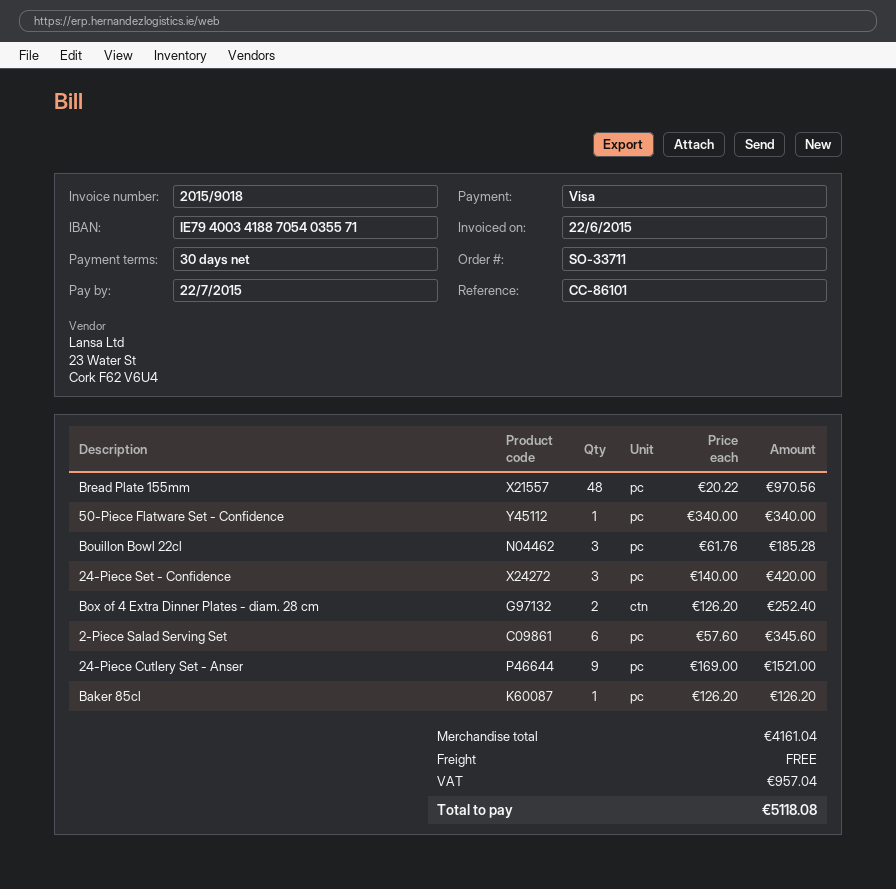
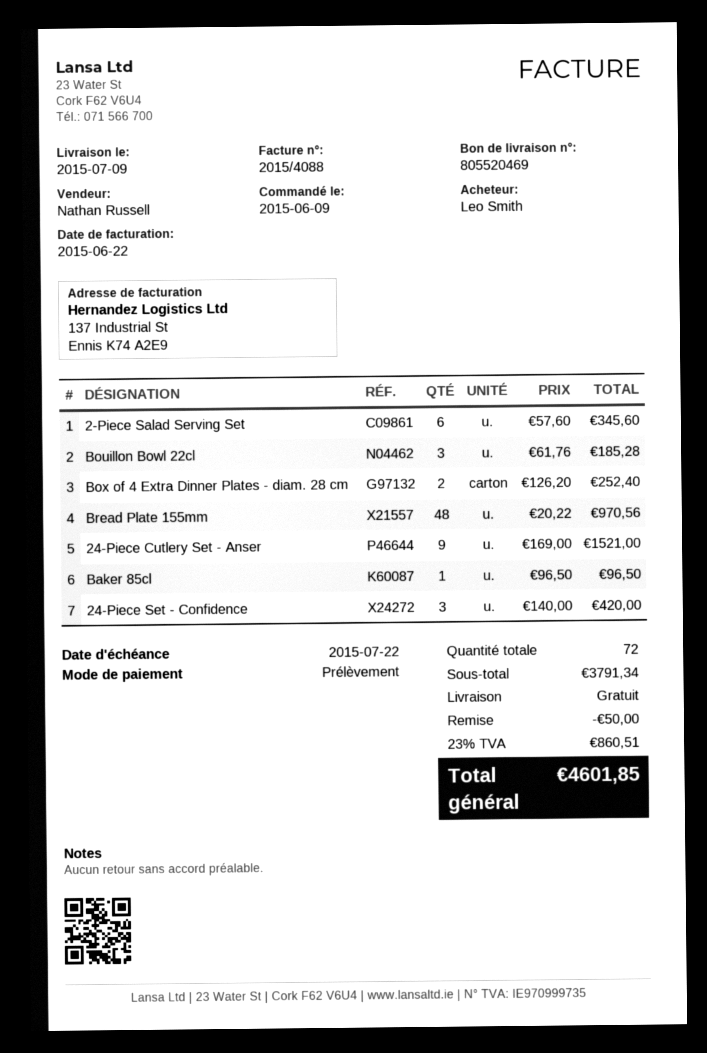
invoice number: 2015/9018 -> 2015/4088
payment method: Visa -> direct debit
50-Piece Flatware Set - Confidence: 1 x 340.00 = 340.00 -> none
Baker 85cl: 1 x 126.20 = 126.20 -> 1 x 96.50 = 96.50
subtotal: 4161.04 -> 3791.34
discount: none -> 50.00
tax: 957.04 -> 860.51
total: 5118.08 -> 4601.85

